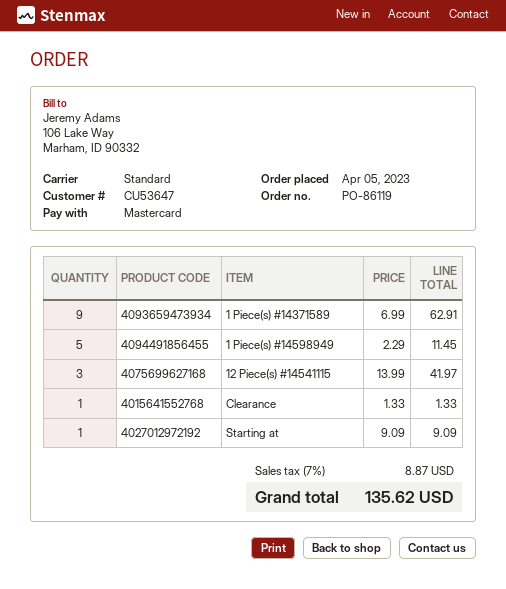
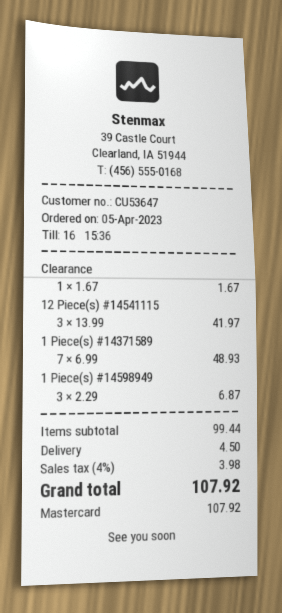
1 Piece(s) #14371589: 9 x 6.99 = 62.91 -> 7 x 6.99 = 48.93
1 Piece(s) #14598949: 5 x 2.29 = 11.45 -> 3 x 2.29 = 6.87
Clearance: 1 x 1.33 = 1.33 -> 1 x 1.67 = 1.67
Starting at: 1 x 9.09 = 9.09 -> none
shipping: none -> 4.50
tax: 7% = 8.87 -> 4% = 3.98
total: 135.62 -> 107.92

